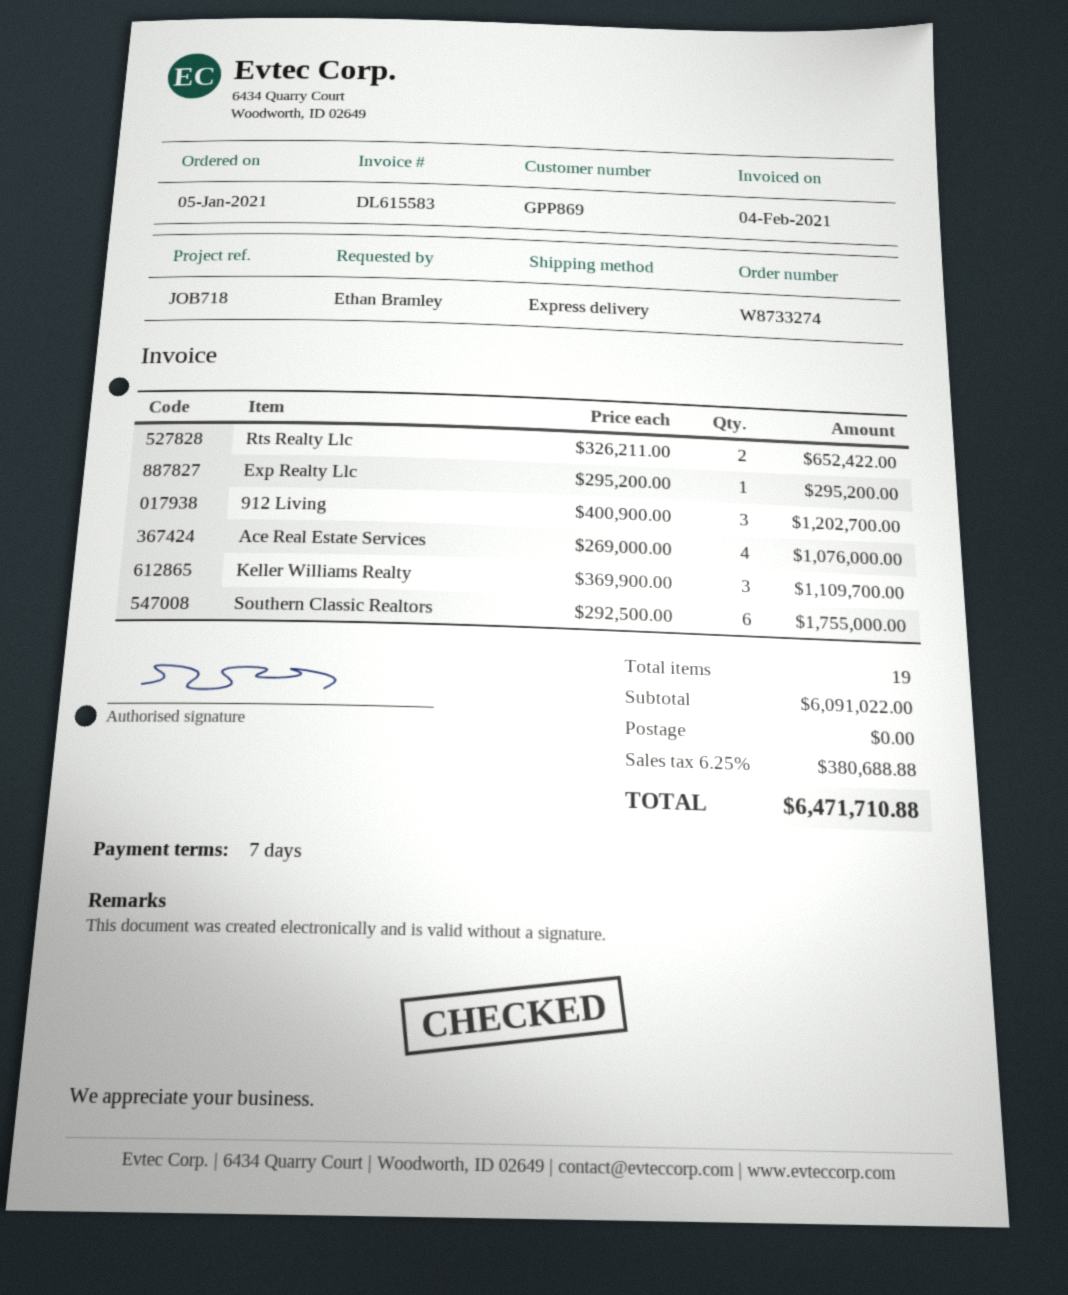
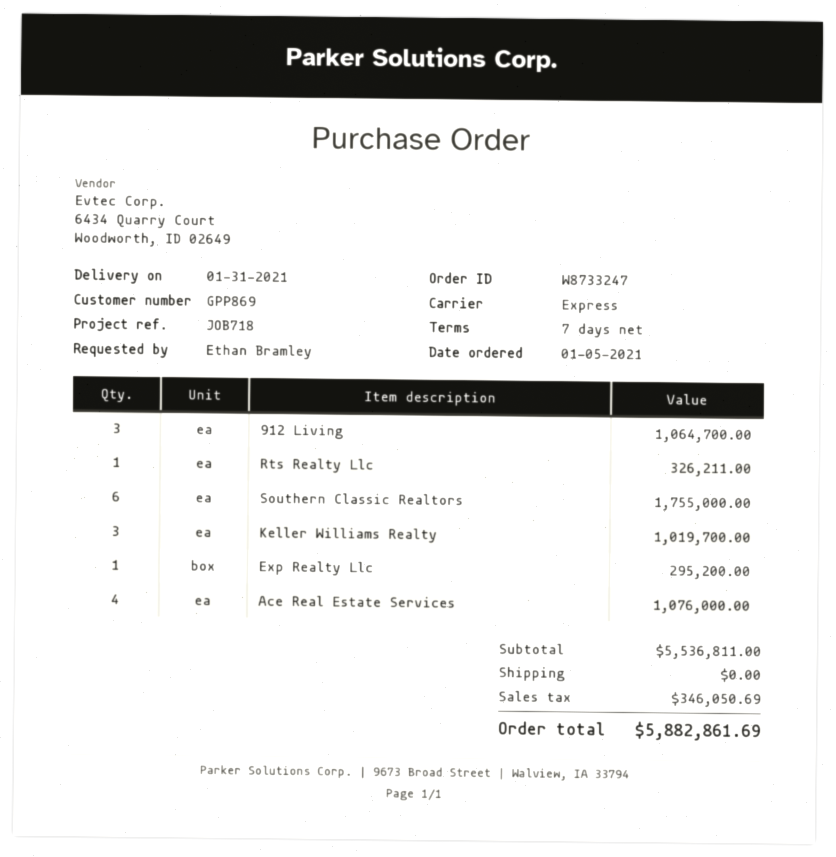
order number: W8733274 -> W8733247
Rts Realty Llc: 2 for 652422.00 -> 1 for 326211.00
912 Living: 3 for 1202700.00 -> 3 for 1064700.00
Keller Williams Realty: 3 for 1109700.00 -> 3 for 1019700.00
subtotal: 6091022.00 -> 5536811.00
tax: 380688.88 -> 346050.69
total: 6471710.88 -> 5882861.69

